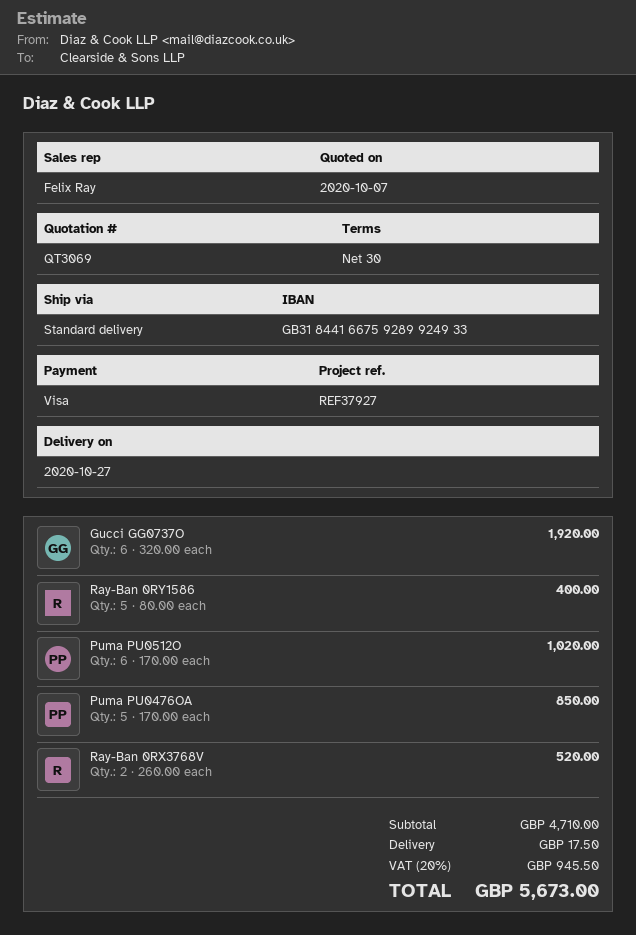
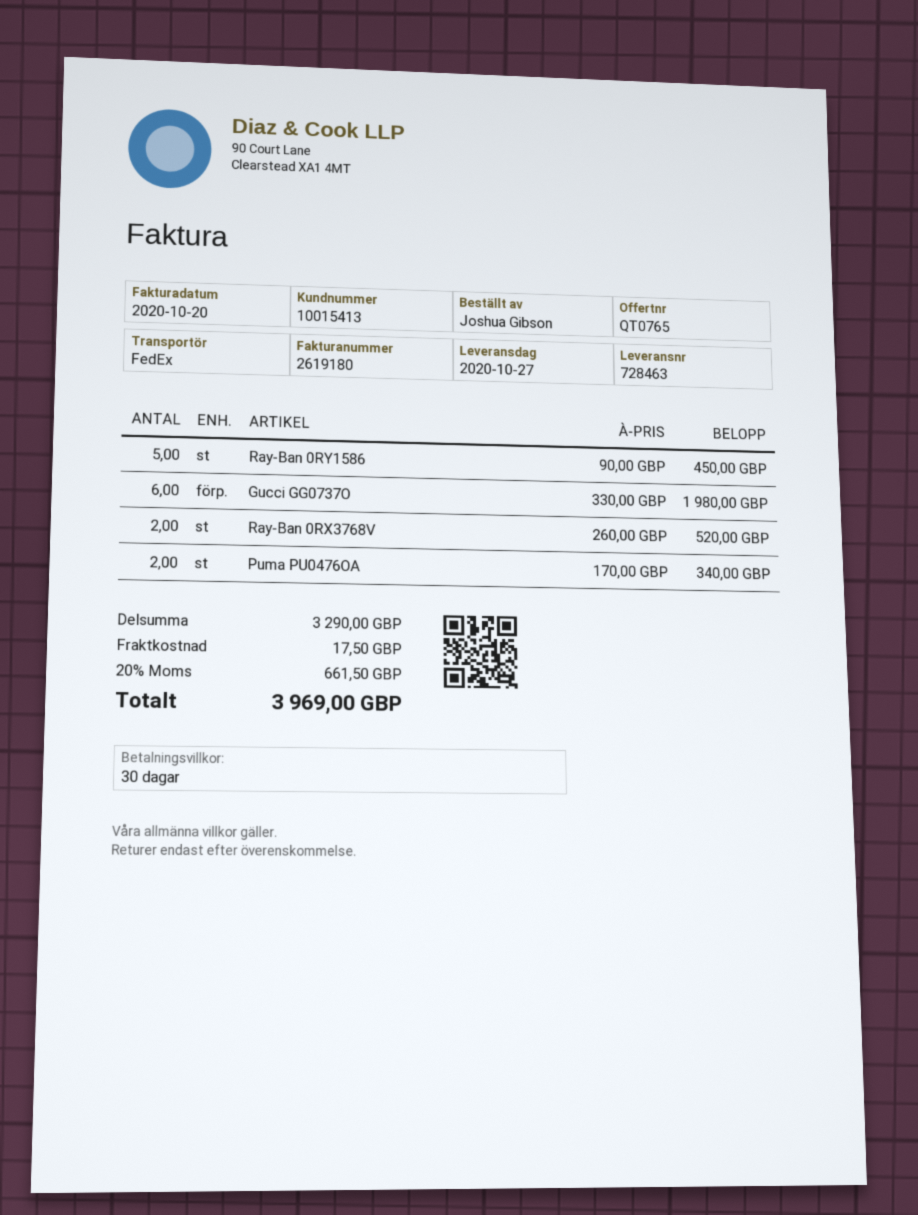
quote number: QT3069 -> QT0765
shipping method: standard -> FedEx
Gucci GG0737O: 6 x 320.00 = 1920.00 -> 6 x 330.00 = 1980.00
Ray-Ban 0RY1586: 5 x 80.00 = 400.00 -> 5 x 90.00 = 450.00
Puma PU0512O: 6 x 170.00 = 1020.00 -> none
Puma PU0476OA: 5 x 170.00 = 850.00 -> 2 x 170.00 = 340.00
subtotal: 4710.00 -> 3290.00
tax: 20% = 945.50 -> 20% = 661.50
total: 5673.00 -> 3969.00

